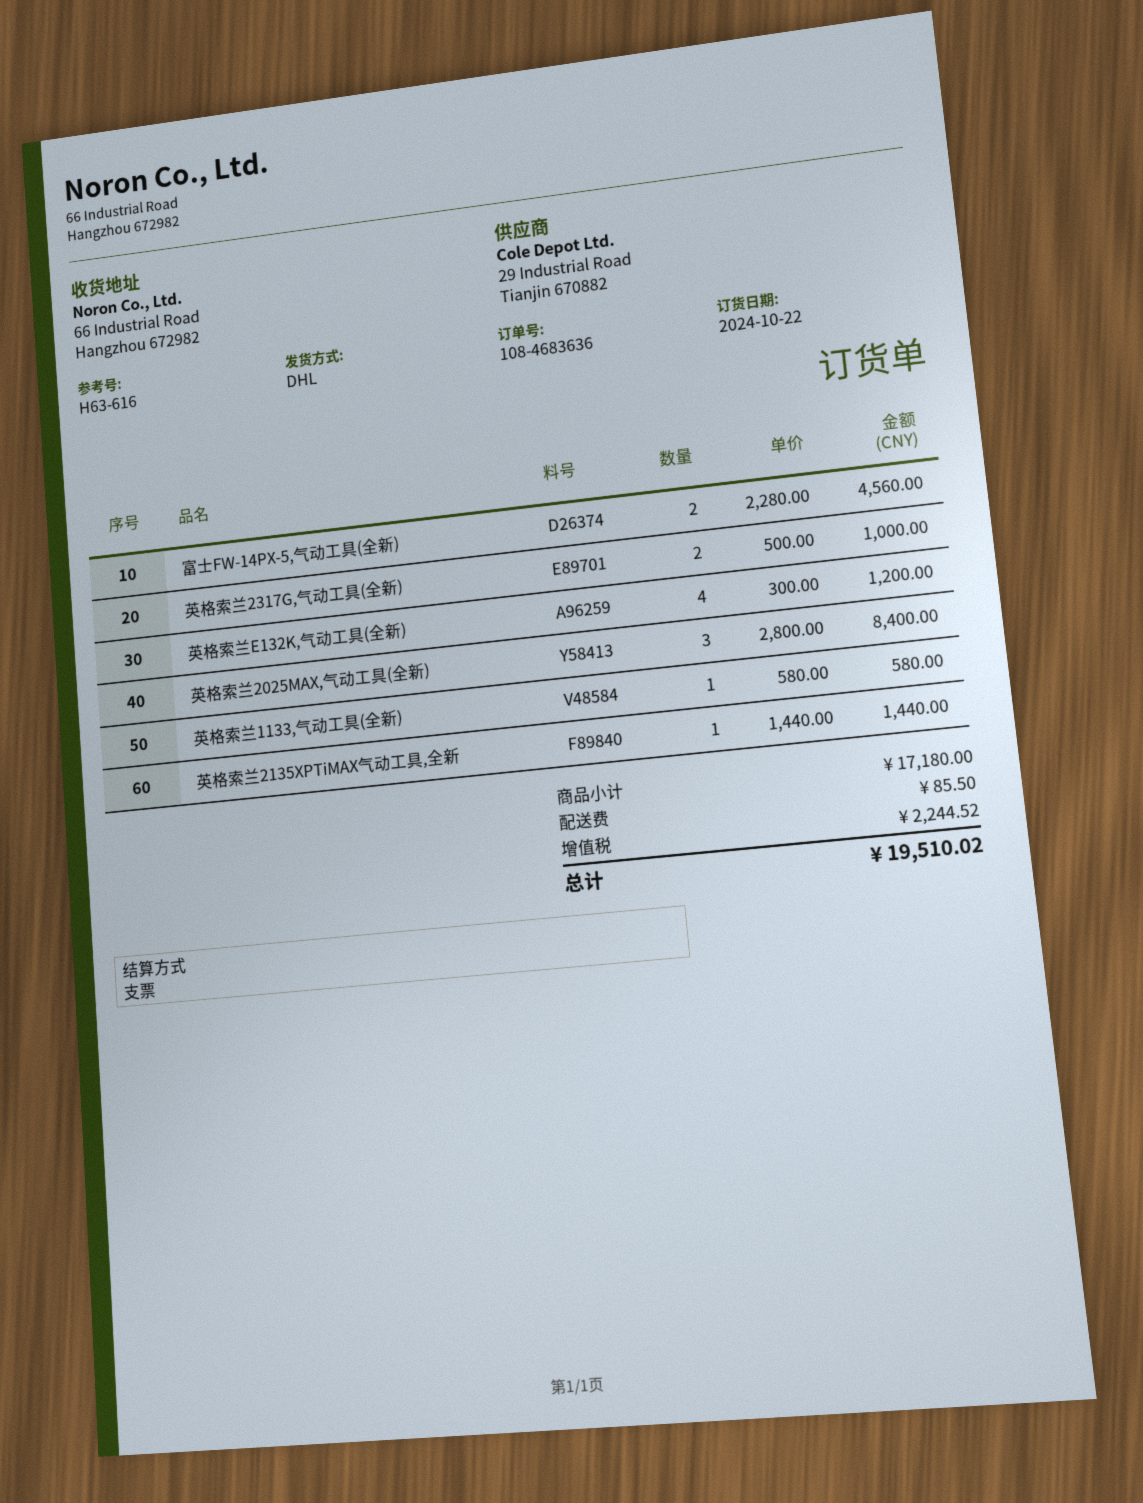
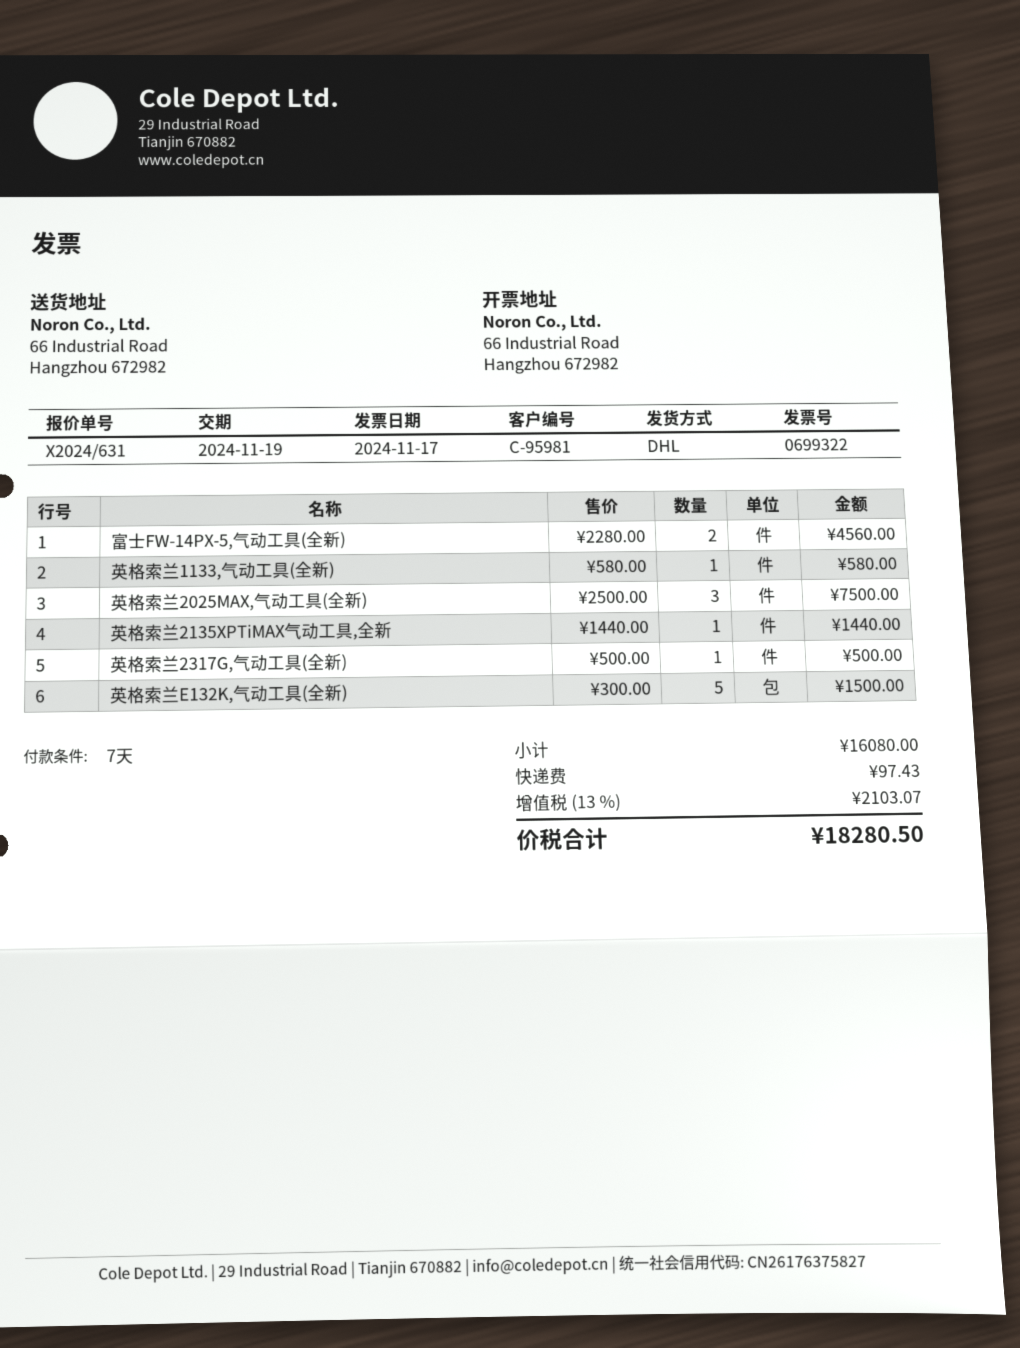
英格索兰2317G,气动工具(全新): 2 x 500.00 = 1000.00 -> 1 x 500.00 = 500.00
英格索兰E132K,气动工具(全新): 4 x 300.00 = 1200.00 -> 5 x 300.00 = 1500.00
英格索兰2025MAX,气动工具(全新): 3 x 2800.00 = 8400.00 -> 3 x 2500.00 = 7500.00
subtotal: 17180.00 -> 16080.00
shipping: 85.50 -> 97.43
tax: 2244.52 -> 2103.07
total: 19510.02 -> 18280.50

